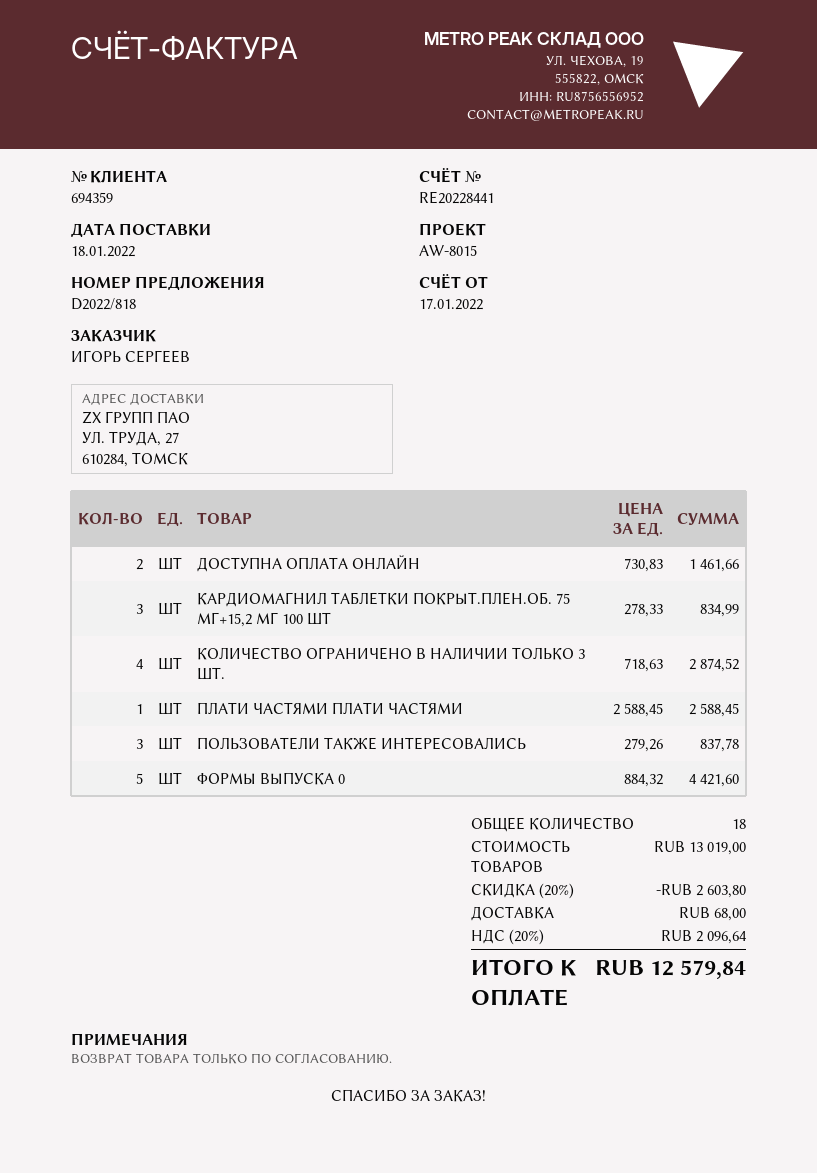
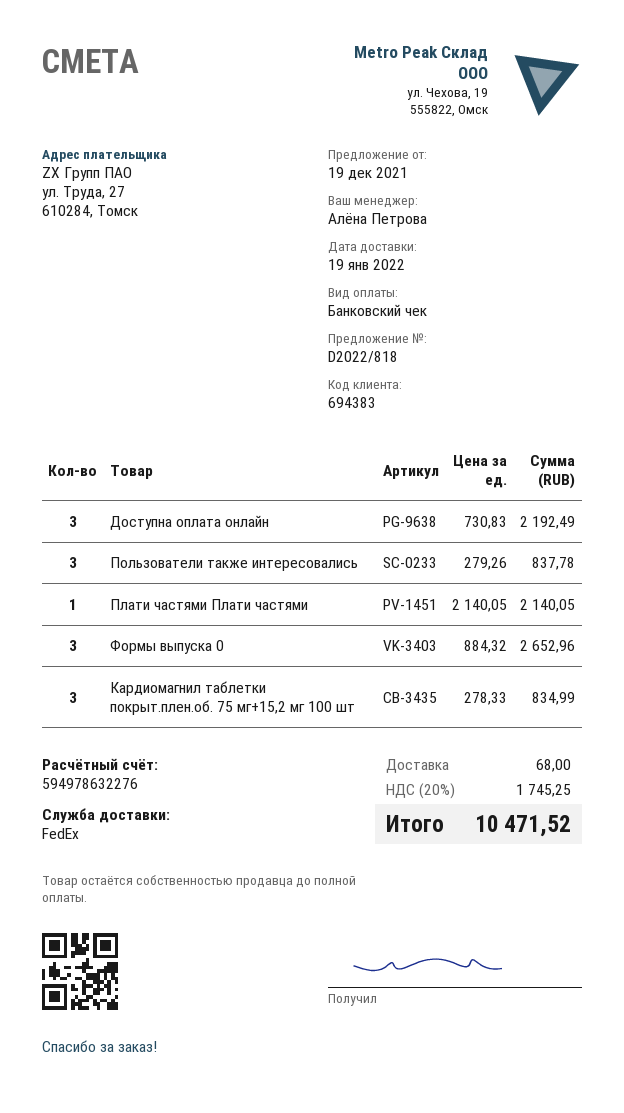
delivery date: 2022-01-18 -> 2022-01-19
customer number: 694359 -> 694383
ДОСТУПНА ОПЛАТА ОНЛАЙН: 2 x 730.83 = 1461.66 -> 3 x 730.83 = 2192.49
КОЛИЧЕСТВО ОГРАНИЧЕНО В НАЛИЧИИ ТОЛЬКО 3 ШТ.: 4 x 718.63 = 2874.52 -> none
ПЛАТИ ЧАСТЯМИ ПЛАТИ ЧАСТЯМИ: 1 x 2588.45 = 2588.45 -> 1 x 2140.05 = 2140.05
ФОРМЫ ВЫПУСКА 0: 5 x 884.32 = 4421.60 -> 3 x 884.32 = 2652.96
discount: 20% = 2603.80 -> none
tax: 20% = 2096.64 -> 20% = 1745.25
total: 12579.84 -> 10471.52

